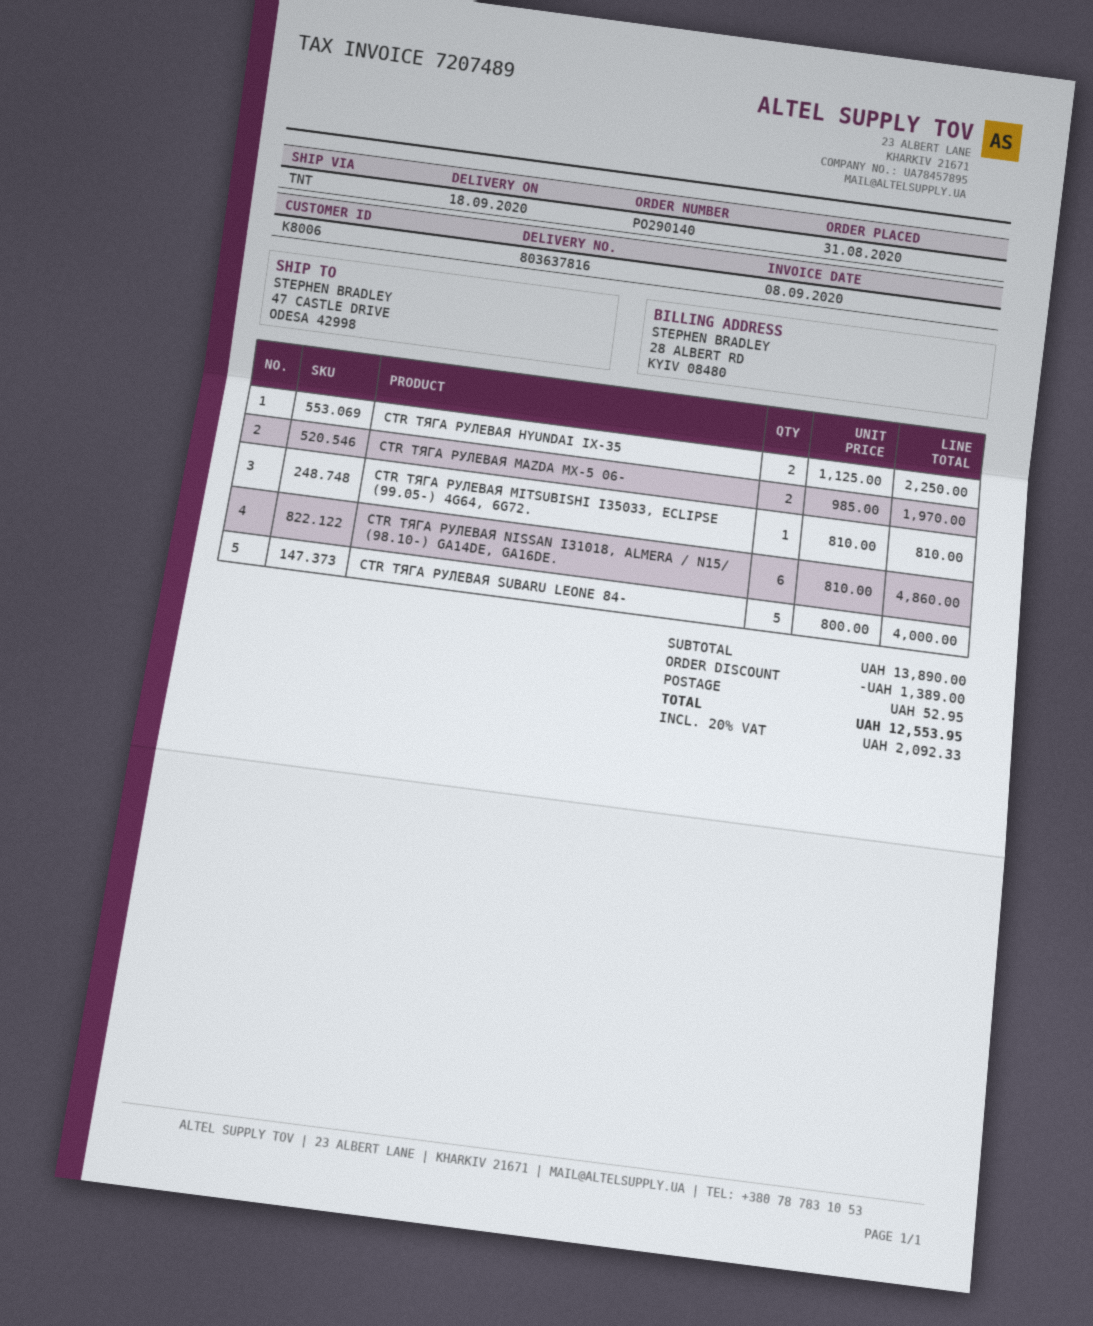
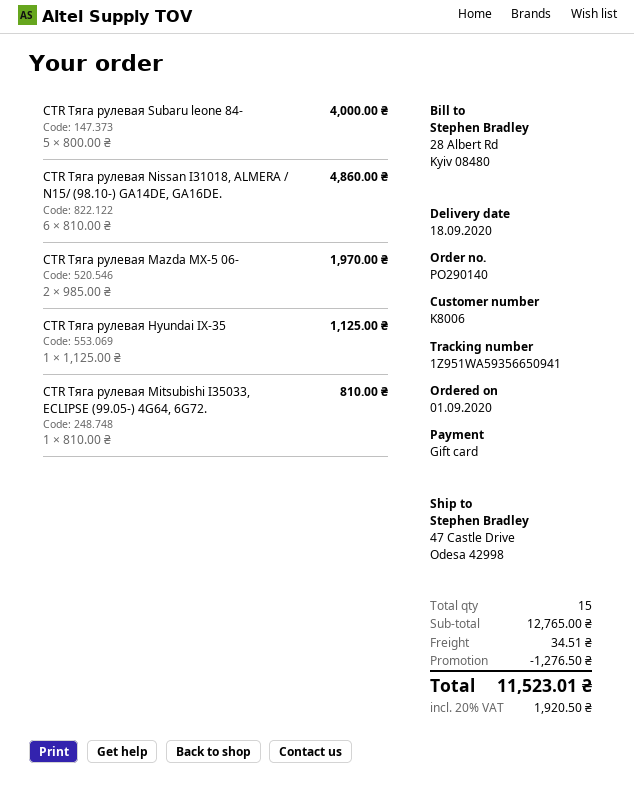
order date: 2020-08-31 -> 2020-09-01
CTR ТЯГА РУЛЕВАЯ HYUNDAI IX-35: 2 x 1125.00 = 2250.00 -> 1 x 1125.00 = 1125.00
subtotal: 13890.00 -> 12765.00
discount: 1389.00 -> 1276.50
shipping: 52.95 -> 34.51
tax: 20% = 2092.33 -> 20% = 1920.50
total: 12553.95 -> 11523.01

